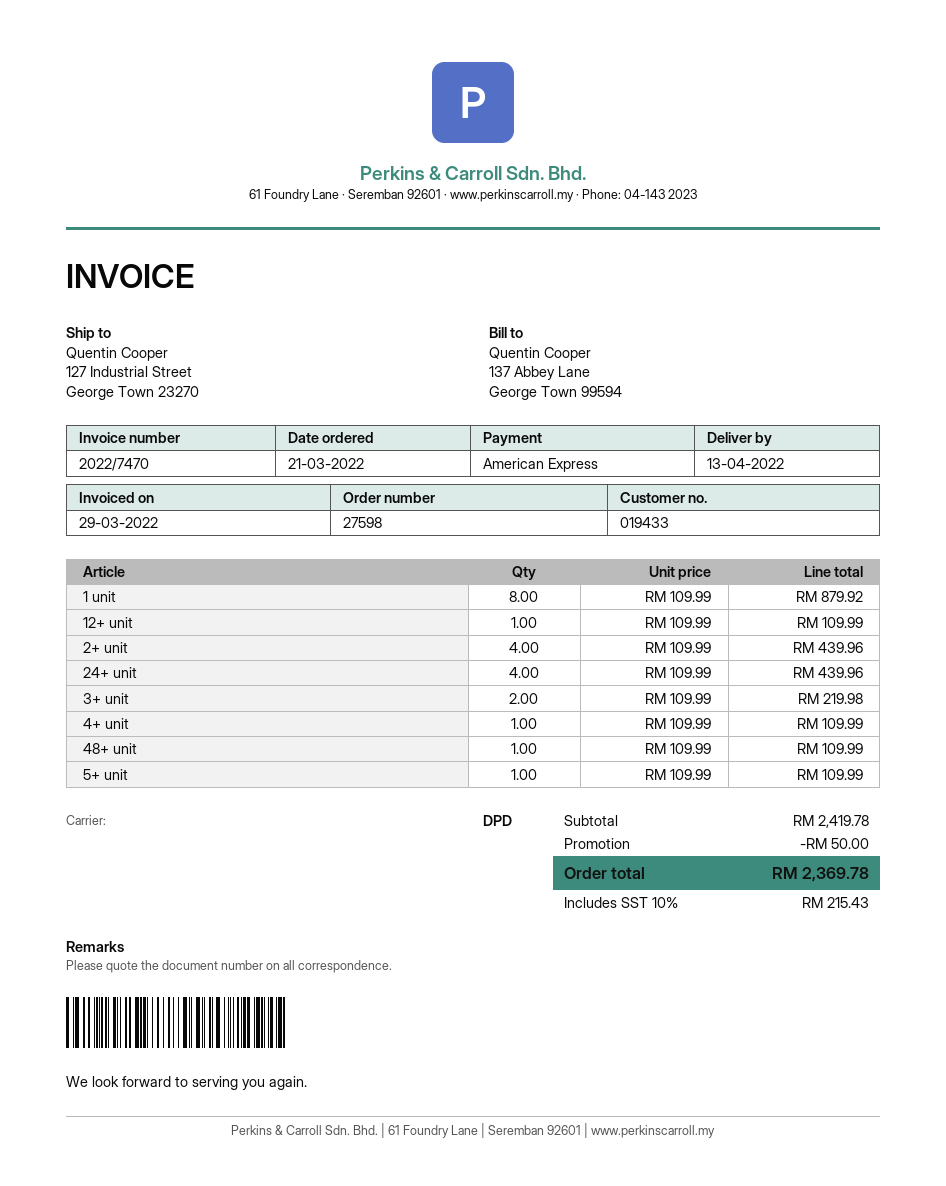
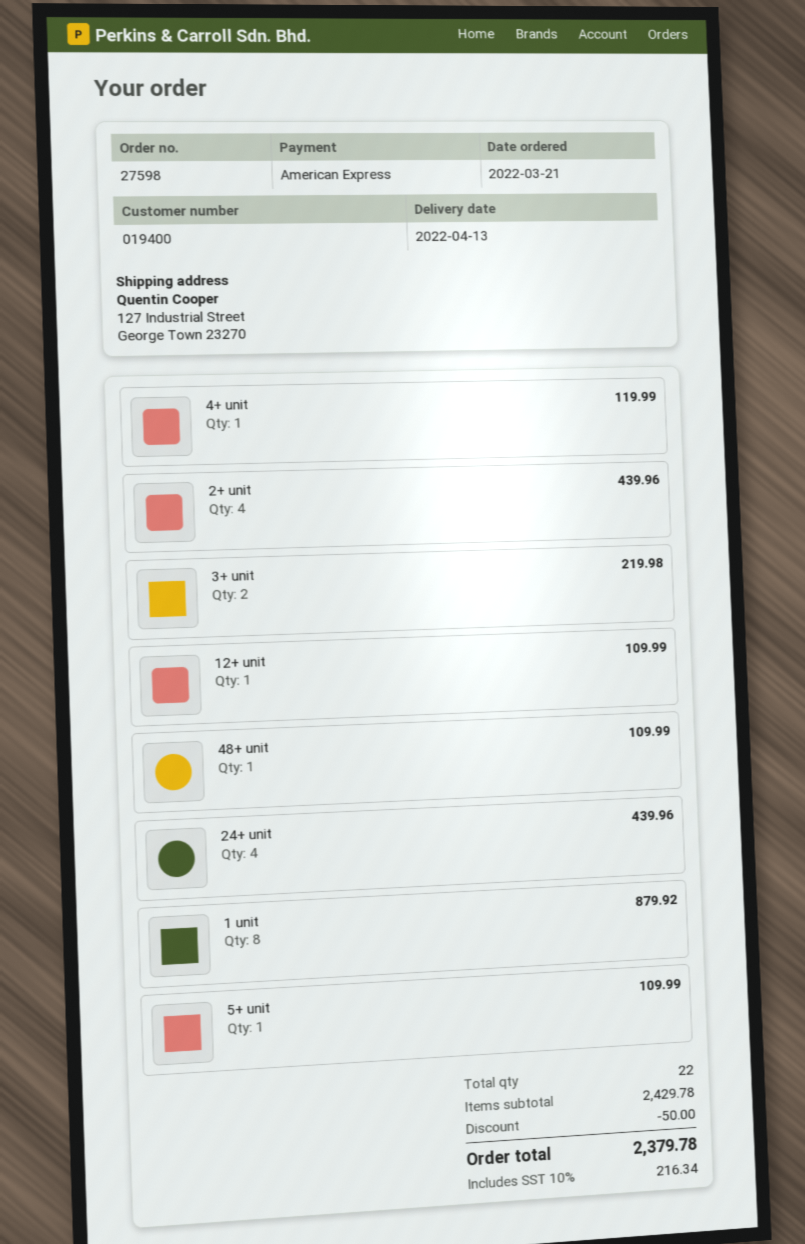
customer number: 019433 -> 019400
4+ unit: 1 for 109.99 -> 1 for 119.99
subtotal: 2419.78 -> 2429.78
tax: 10% = 215.43 -> 10% = 216.34
total: 2369.78 -> 2379.78

